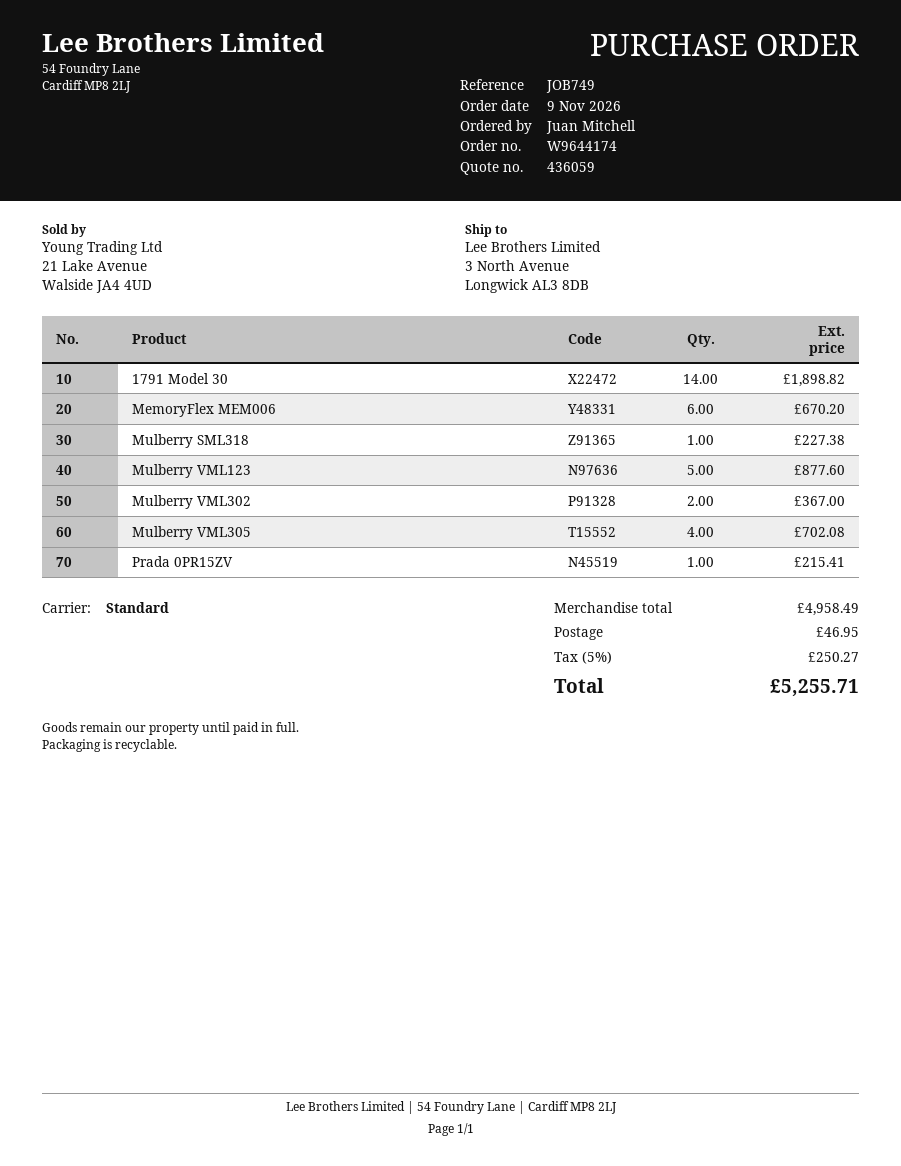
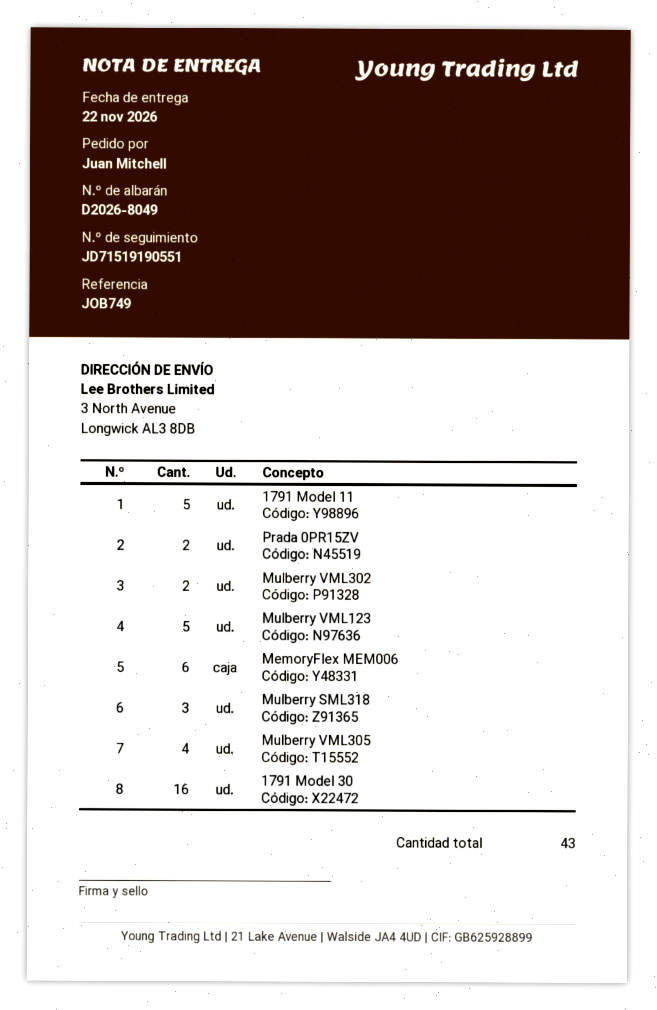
1791 Model 30: 14 -> 16
Mulberry SML318: 1 -> 3
Prada 0PR15ZV: 1 -> 2
1791 Model 11: none -> 5

